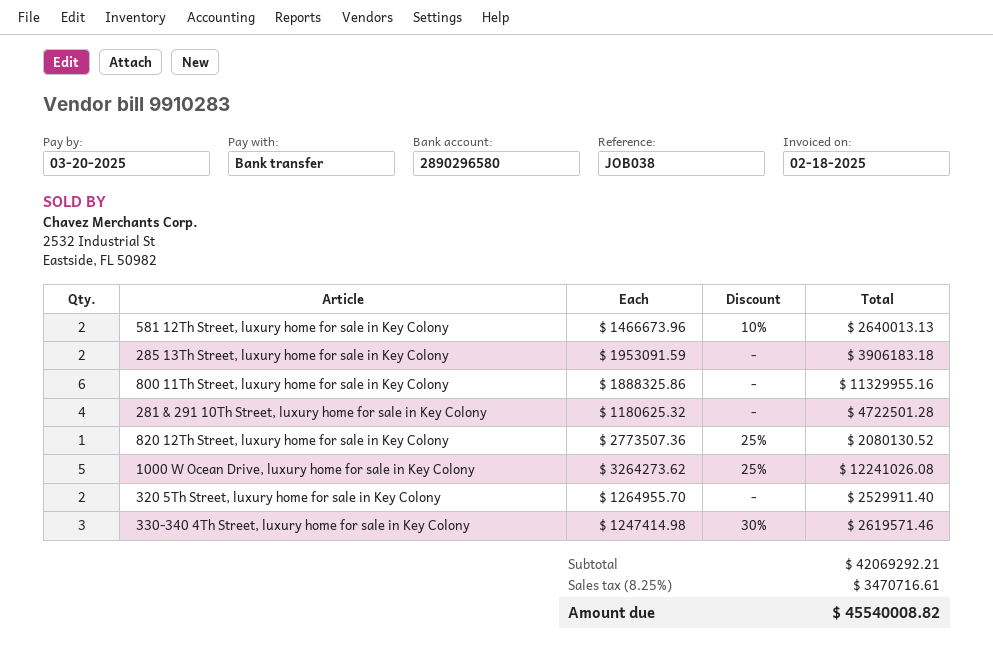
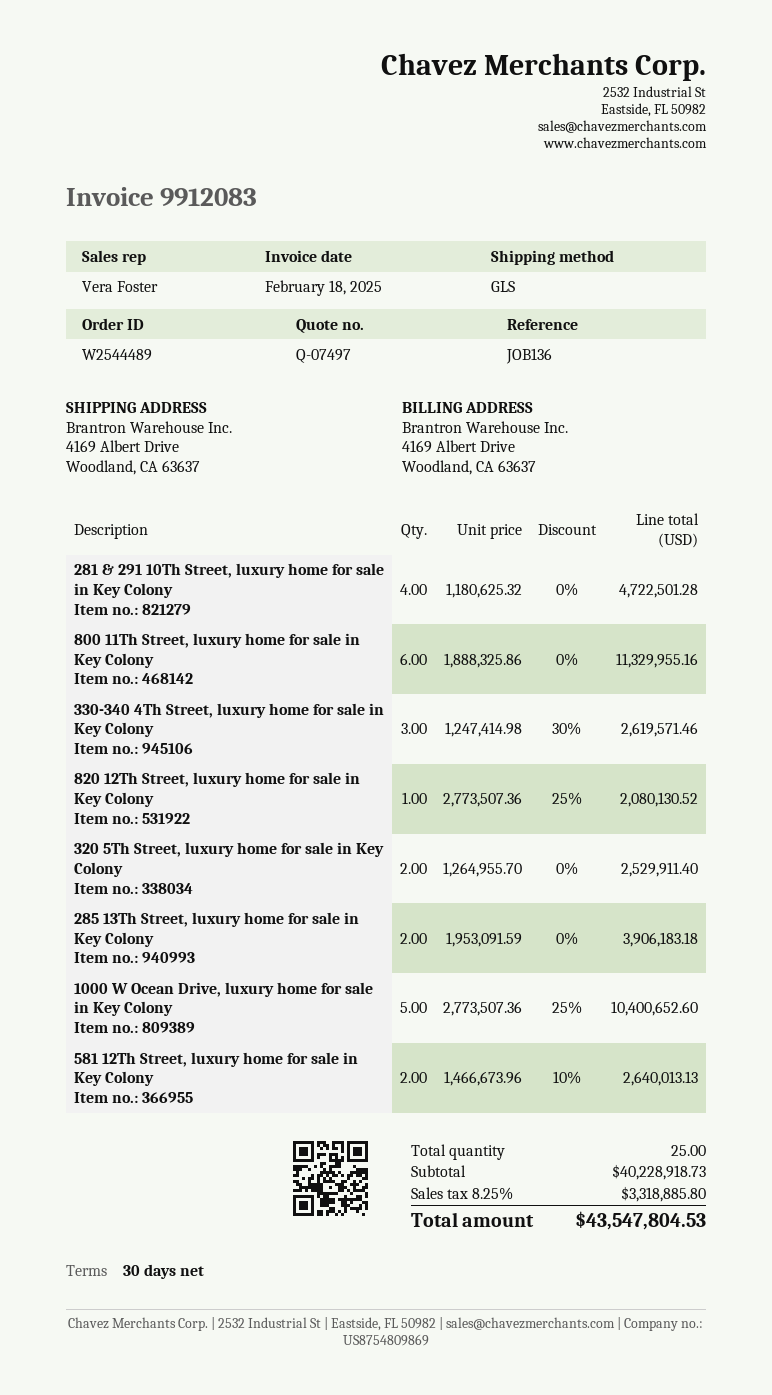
invoice number: 9910283 -> 9912083
reference: JOB038 -> JOB136
1000 W Ocean Drive, luxury home for sale in Key Colony: 5 x 3264273.62 - 25% = 12241026.08 -> 5 x 2773507.36 - 25% = 10400652.60
subtotal: 42069292.21 -> 40228918.73
tax: 8.25% = 3470716.61 -> 8.25% = 3318885.80
total: 45540008.82 -> 43547804.53

